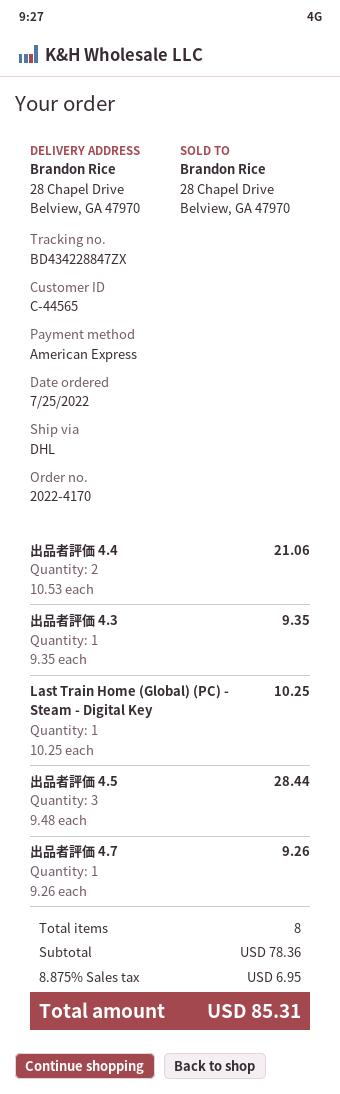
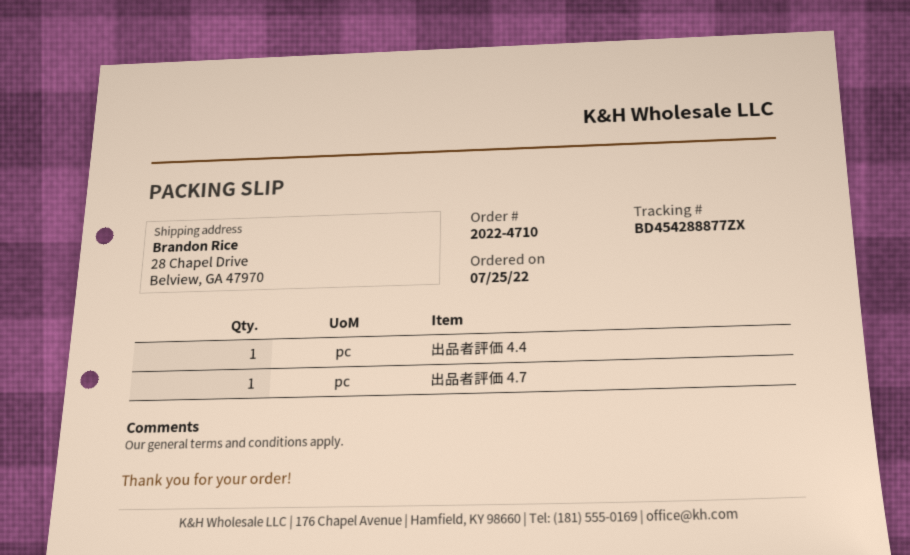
order number: 2022-4170 -> 2022-4710
tracking number: BD434228847ZX -> BD454288877ZX
出品者評価 4.4: 2 -> 1
出品者評価 4.3: 1 -> none
Last Train Home (Global) (PC) - Steam - Digital Key: 1 -> none
出品者評価 4.5: 3 -> none

